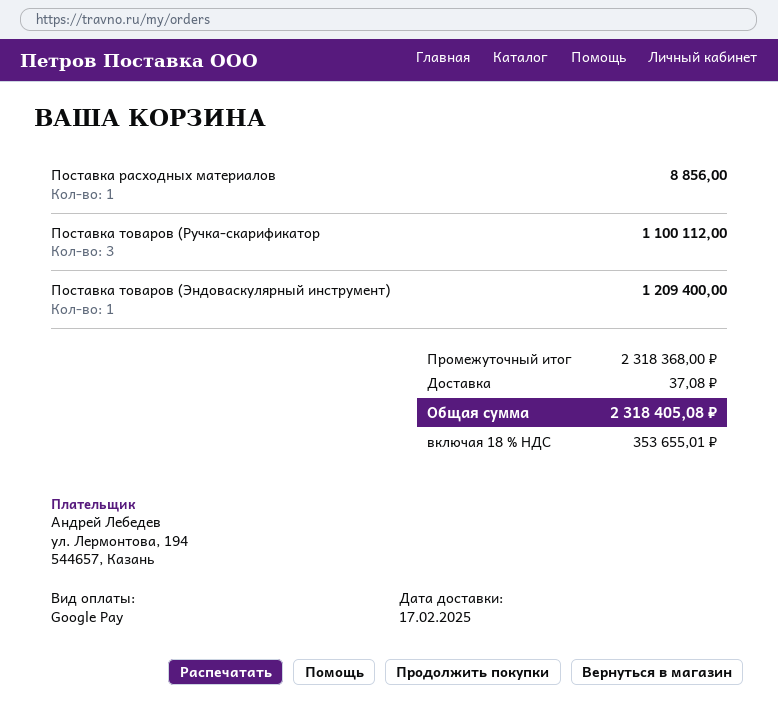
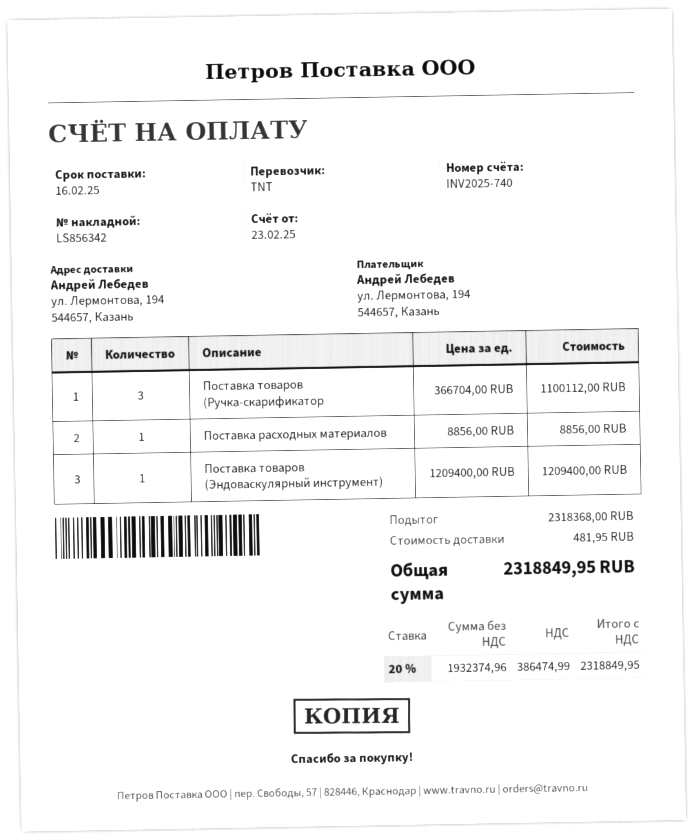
delivery date: 2025-02-17 -> 2025-02-16
shipping: 37.08 -> 481.95
tax: 18% = 353655.01 -> 20% = 386474.99
total: 2318405.08 -> 2318849.95

